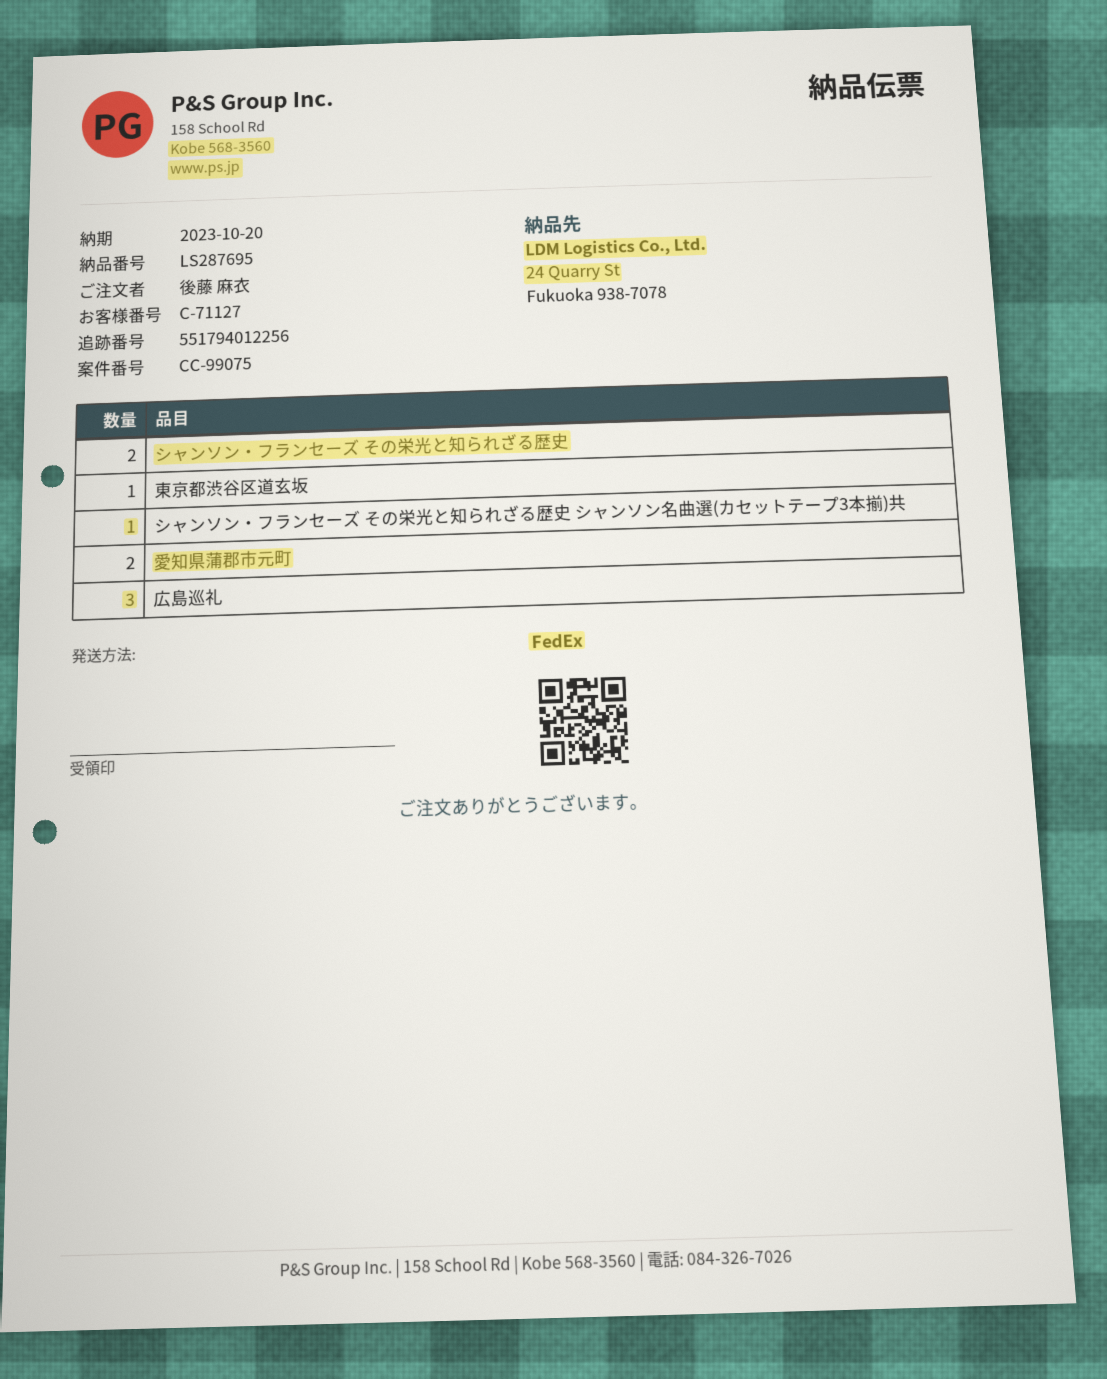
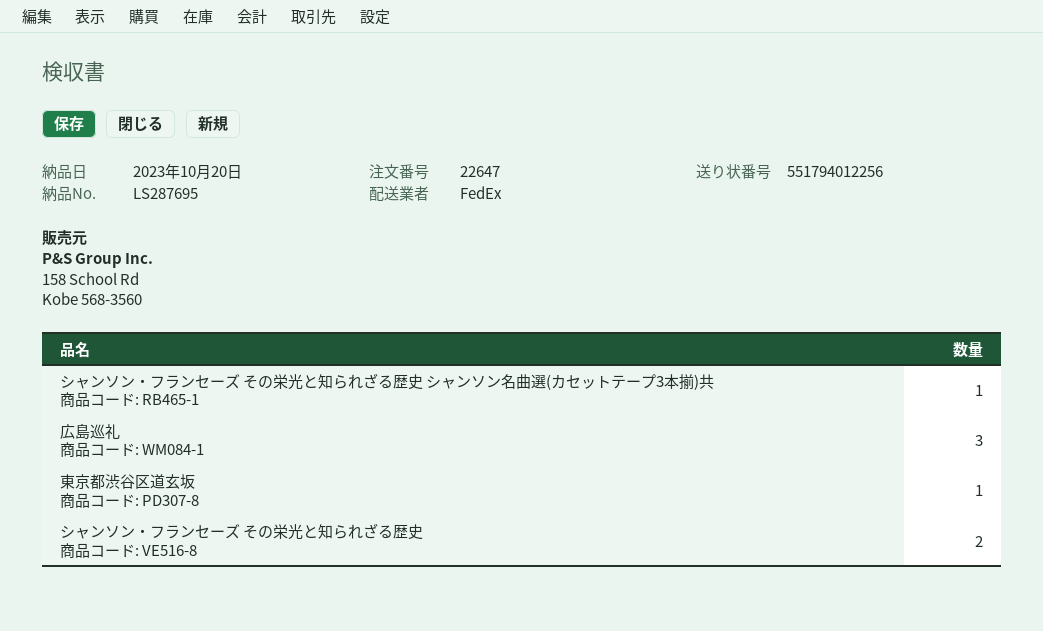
愛知県蒲郡市元町: 2 -> none

